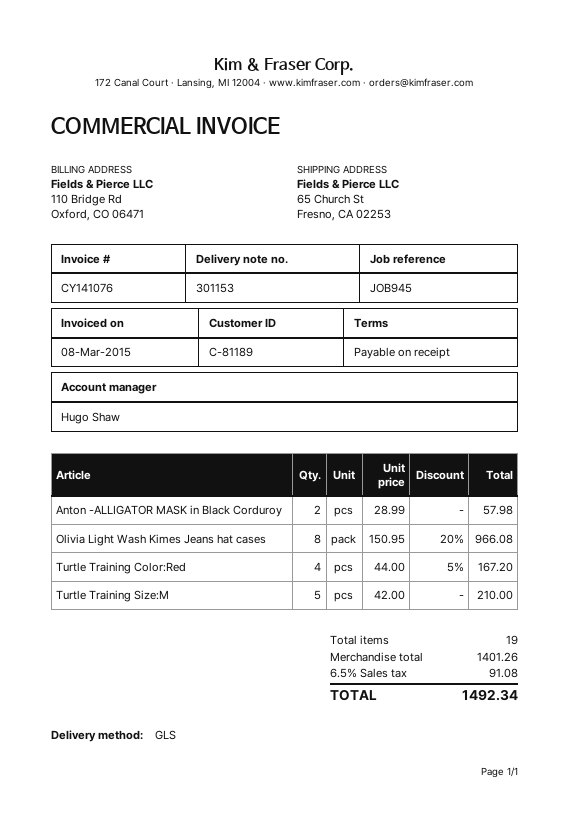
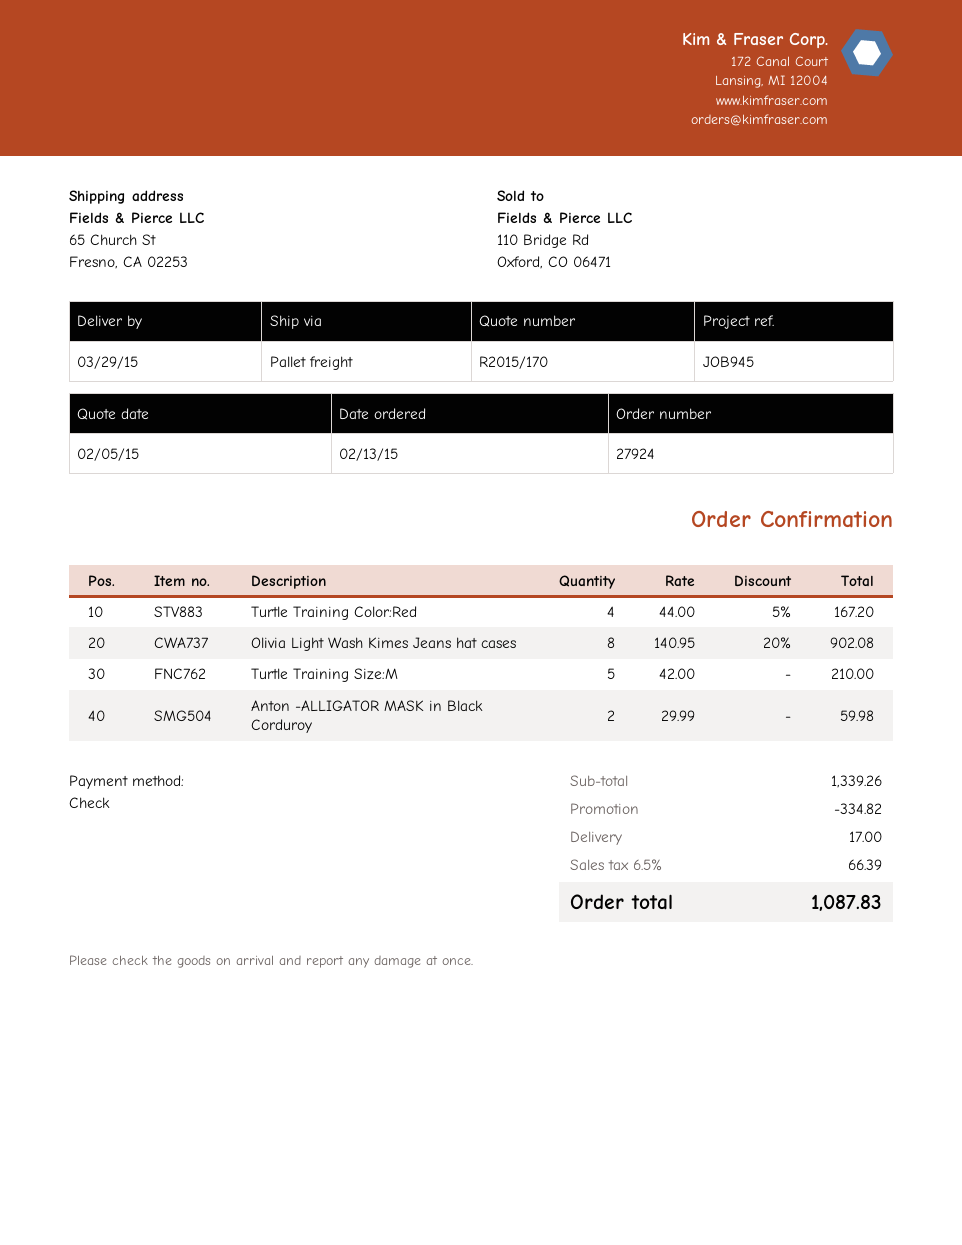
shipping method: GLS -> pallet freight
Anton -ALLIGATOR MASK in Black Corduroy: 2 x 28.99 = 57.98 -> 2 x 29.99 = 59.98
Olivia Light Wash Kimes Jeans hat cases: 8 x 150.95 - 20% = 966.08 -> 8 x 140.95 - 20% = 902.08
subtotal: 1401.26 -> 1339.26
discount: none -> 334.82
shipping: none -> 17.00
tax: 6.5% = 91.08 -> 6.5% = 66.39
total: 1492.34 -> 1087.83

